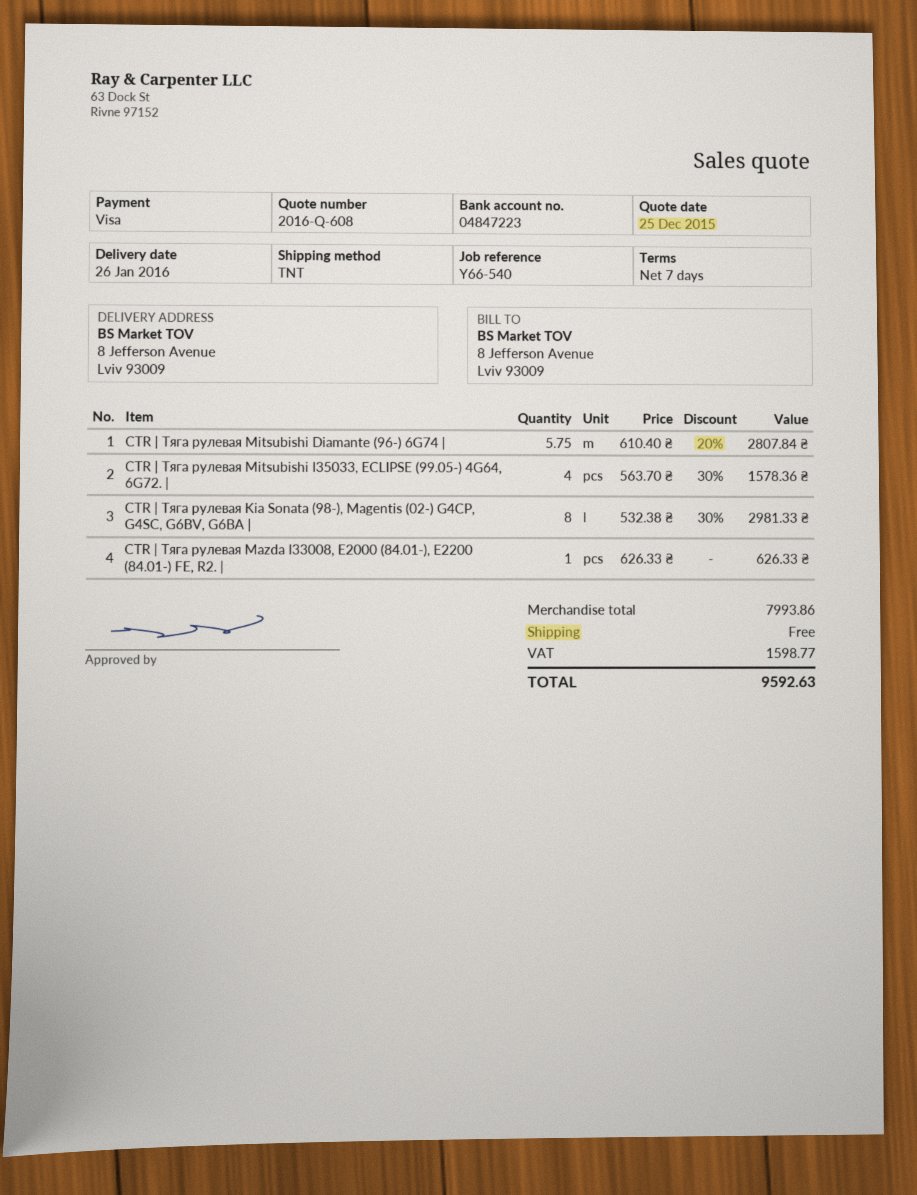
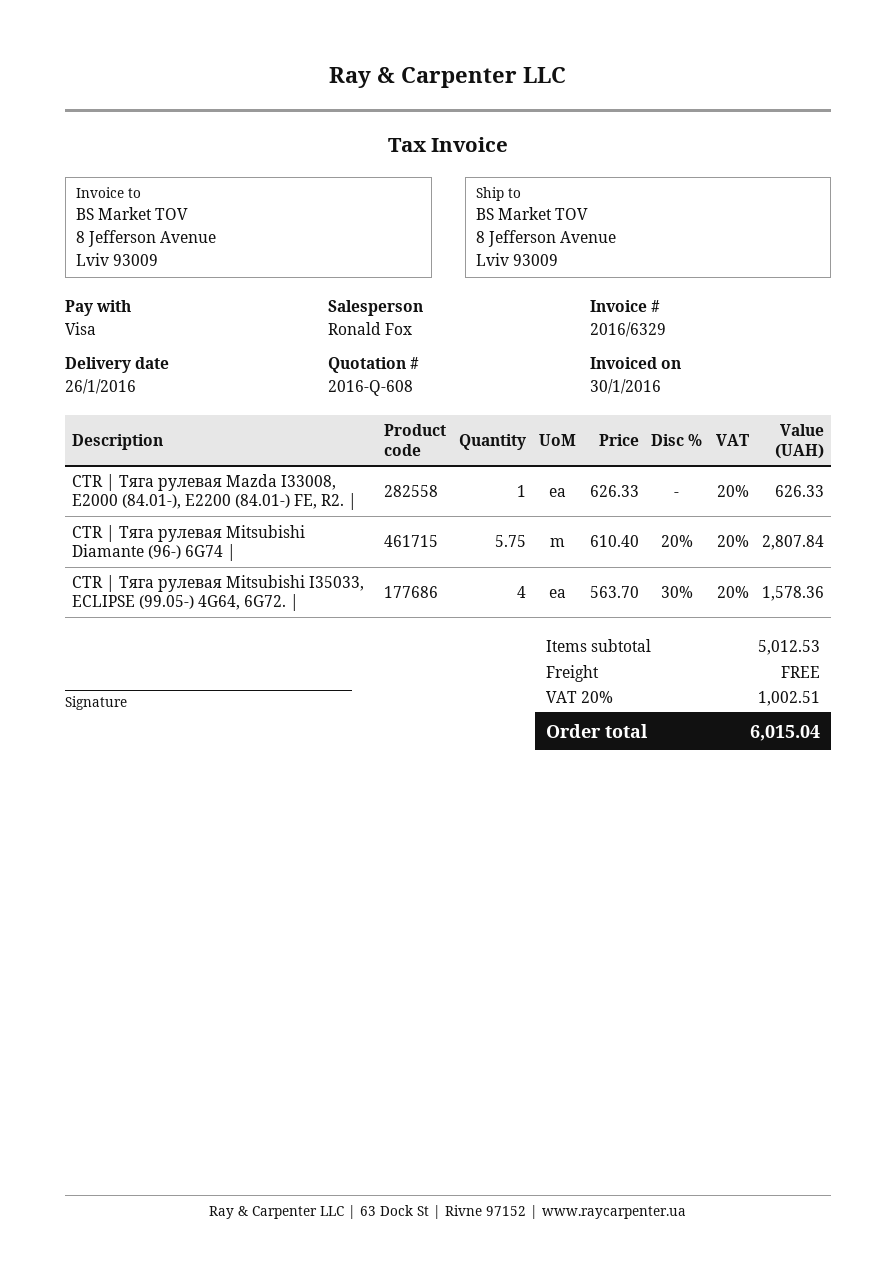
CTR | Тяга рулевая Kia Sonata (98-), Magentis (02-) G4CP, G4SC, G6BV, G6BA |: 8 x 532.38 - 30% = 2981.33 -> none
subtotal: 7993.86 -> 5012.53
tax: 1598.77 -> 1002.51
total: 9592.63 -> 6015.04

